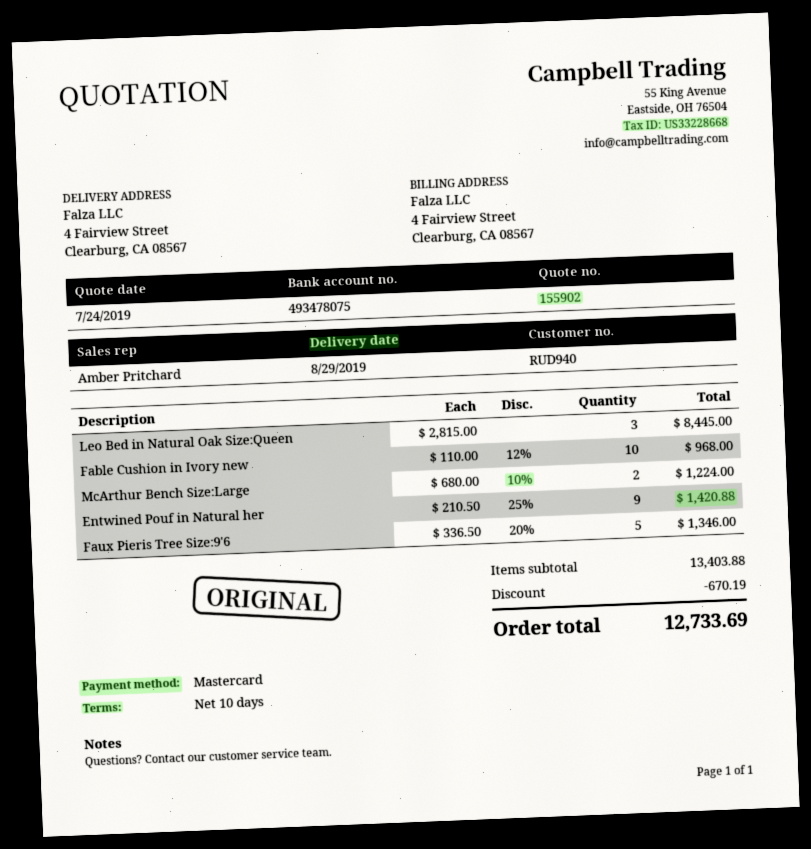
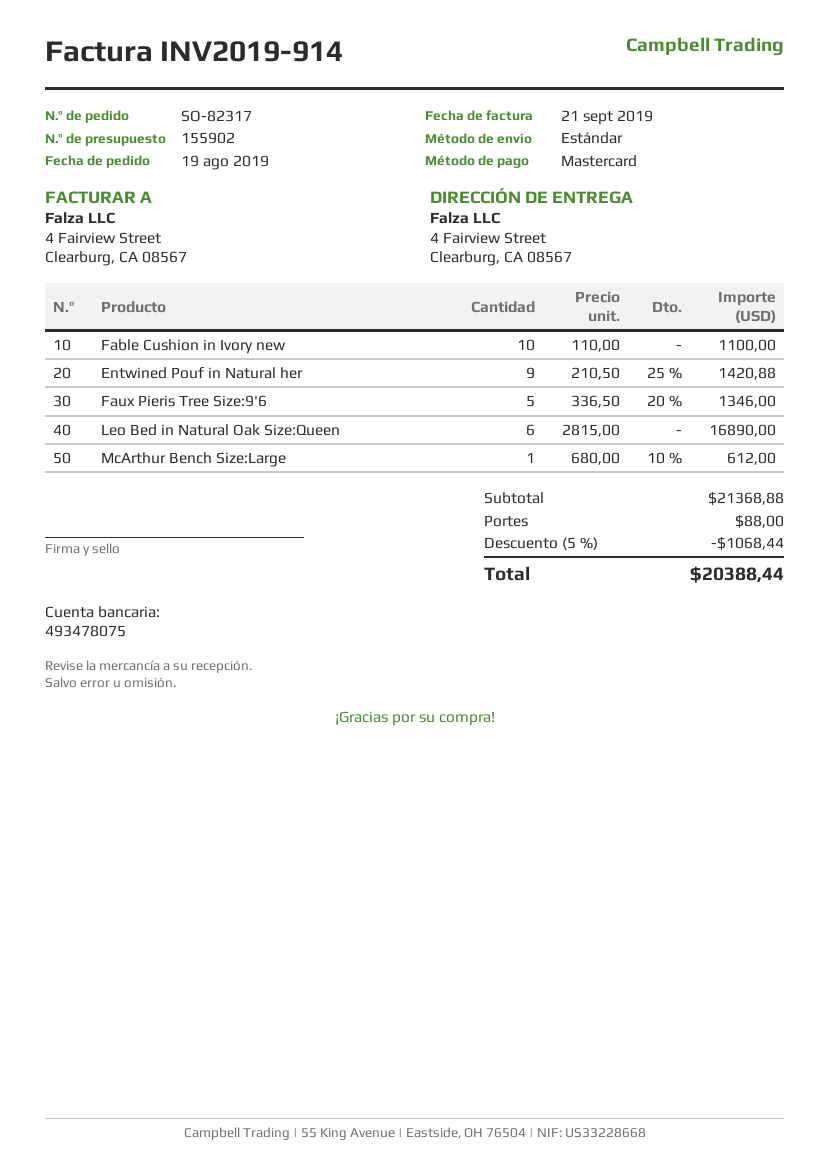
Leo Bed in Natural Oak Size:Queen: 3 x 2815.00 = 8445.00 -> 6 x 2815.00 = 16890.00
Fable Cushion in Ivory new: 10 x 110.00 - 12% = 968.00 -> 10 x 110.00 = 1100.00
McArthur Bench Size:Large: 2 x 680.00 - 10% = 1224.00 -> 1 x 680.00 - 10% = 612.00
subtotal: 13403.88 -> 21368.88
discount: 670.19 -> 1068.44
shipping: none -> 88.00
total: 12733.69 -> 20388.44

